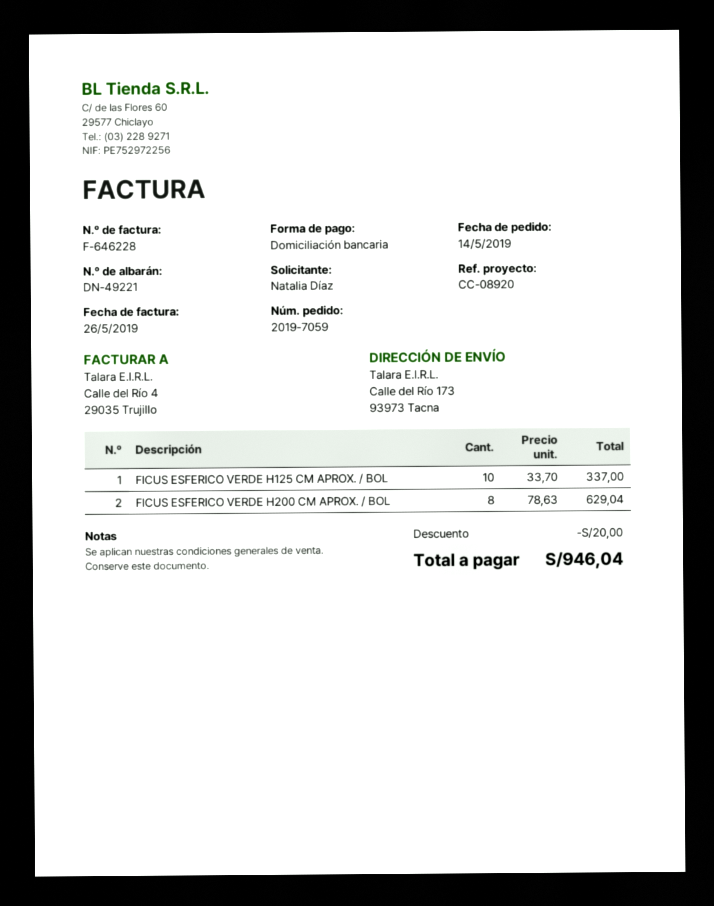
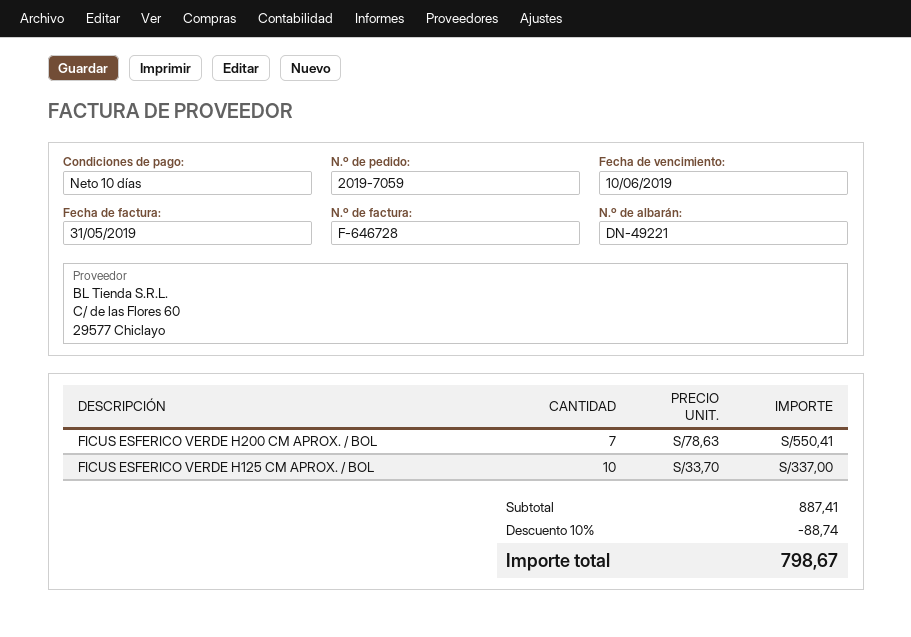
invoice number: F-646228 -> F-646728
invoice date: 2019-05-26 -> 2019-05-31
FICUS ESFERICO VERDE H200 CM APROX. / BOL: 8 x 78.63 = 629.04 -> 7 x 78.63 = 550.41
discount: 20.00 -> 88.74
total: 946.04 -> 798.67

